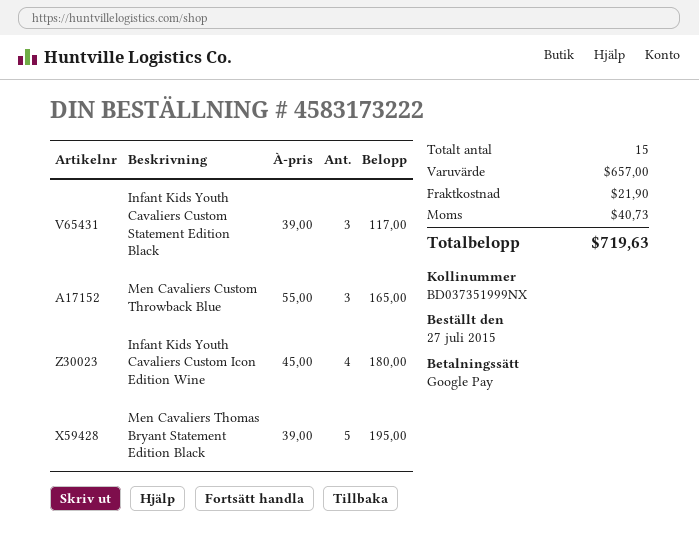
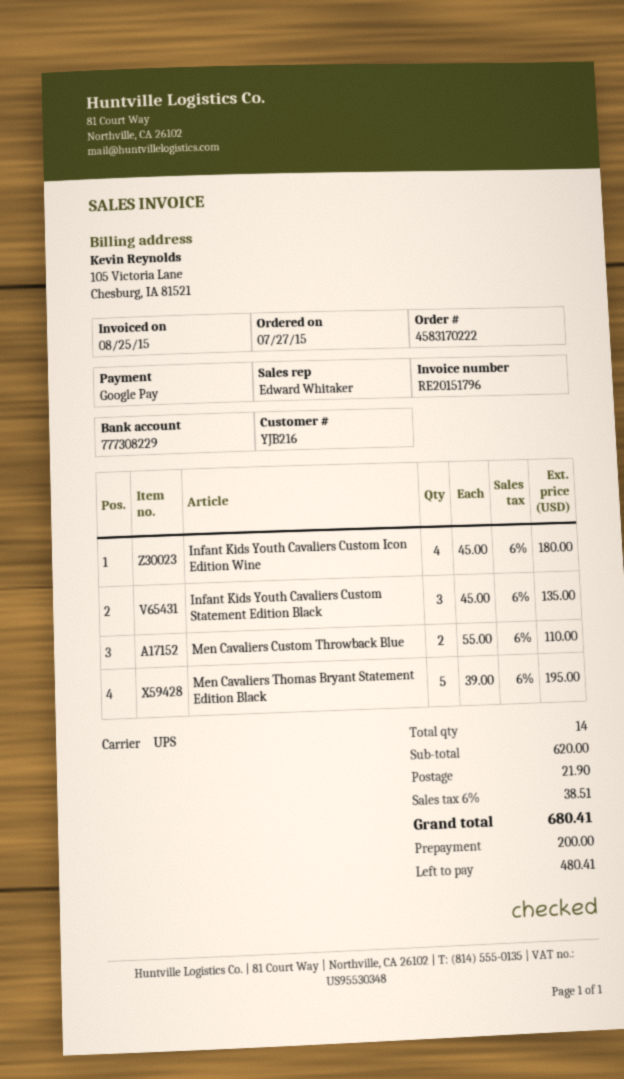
order number: 4583173222 -> 4583170222
Infant Kids Youth Cavaliers Custom Statement Edition Black: 3 x 39.00 = 117.00 -> 3 x 45.00 = 135.00
Men Cavaliers Custom Throwback Blue: 3 x 55.00 = 165.00 -> 2 x 55.00 = 110.00
total quantity: 15 -> 14
subtotal: 657.00 -> 620.00
tax: 40.73 -> 38.51
total: 719.63 -> 680.41

